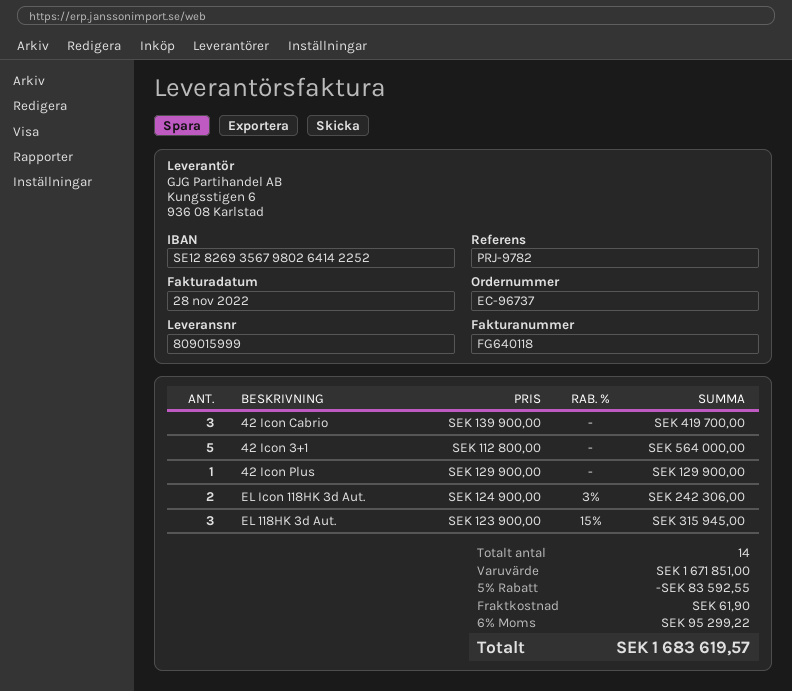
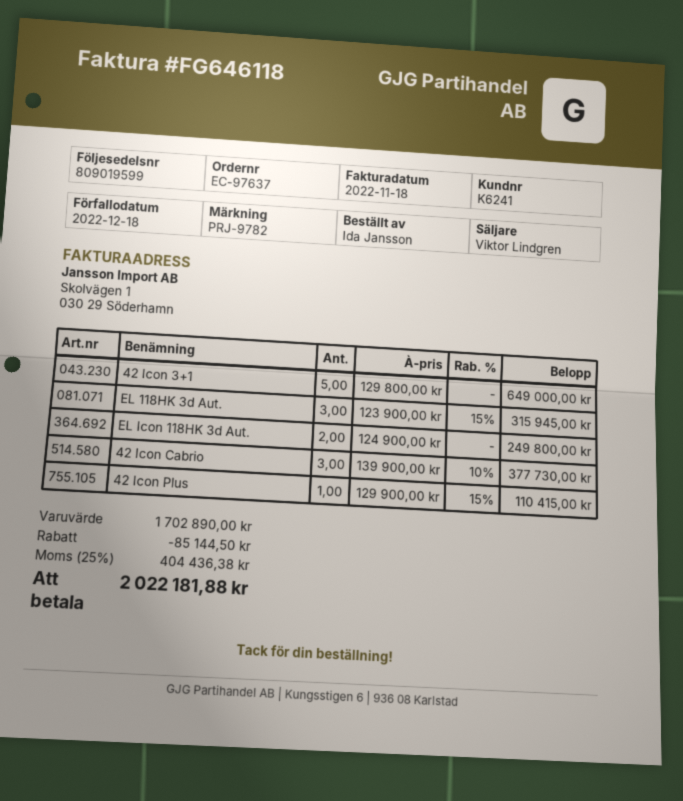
order number: EC-96737 -> EC-97637
delivery note number: 809015999 -> 809019599
invoice number: FG640118 -> FG646118
invoice date: 2022-11-28 -> 2022-11-18
42 Icon Cabrio: 3 x 139900.00 = 419700.00 -> 3 x 139900.00 - 10% = 377730.00
42 Icon 3+1: 5 x 112800.00 = 564000.00 -> 5 x 129800.00 = 649000.00
42 Icon Plus: 1 x 129900.00 = 129900.00 -> 1 x 129900.00 - 15% = 110415.00
EL Icon 118HK 3d Aut.: 2 x 124900.00 - 3% = 242306.00 -> 2 x 124900.00 = 249800.00
subtotal: 1671851.00 -> 1702890.00
discount: 83592.55 -> 85144.50
shipping: 61.90 -> none
tax: 6% = 95299.22 -> 25% = 404436.38
total: 1683619.57 -> 2022181.88

